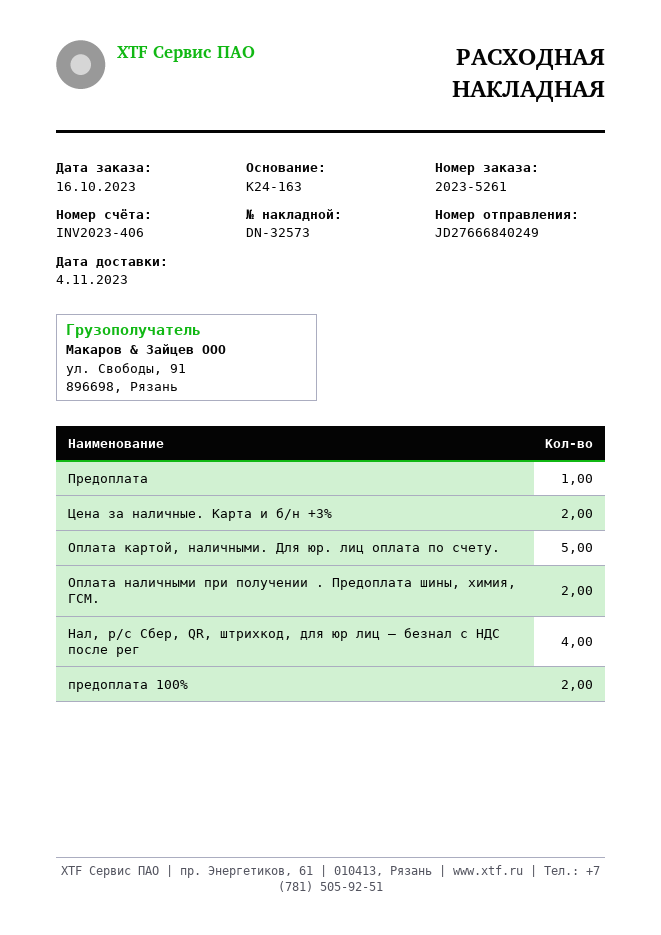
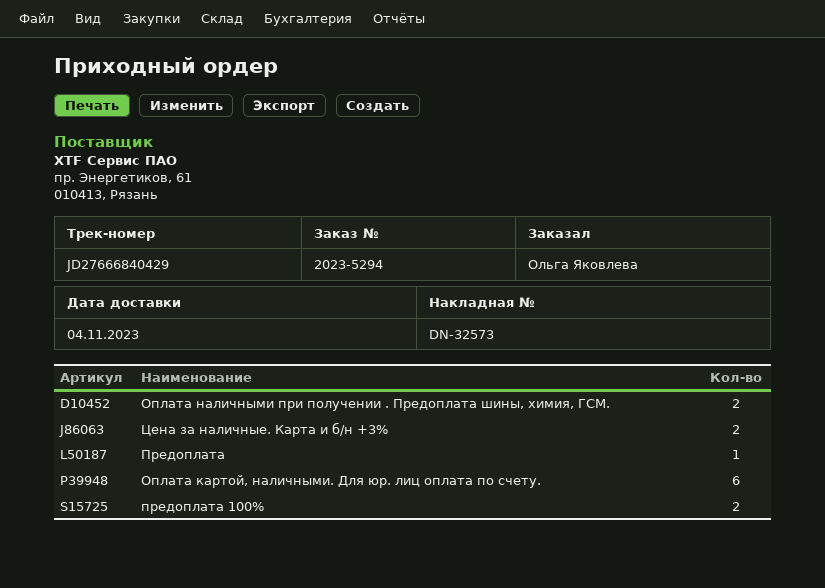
order number: 2023-5261 -> 2023-5294
tracking number: JD27666840249 -> JD27666840429
Оплата картой, наличными. Для юр. лиц оплата по счету.: 5 -> 6
Нал, р/с Сбер, QR, штрихкод, для юр лиц – безнал с НДС после рег: 4 -> none

